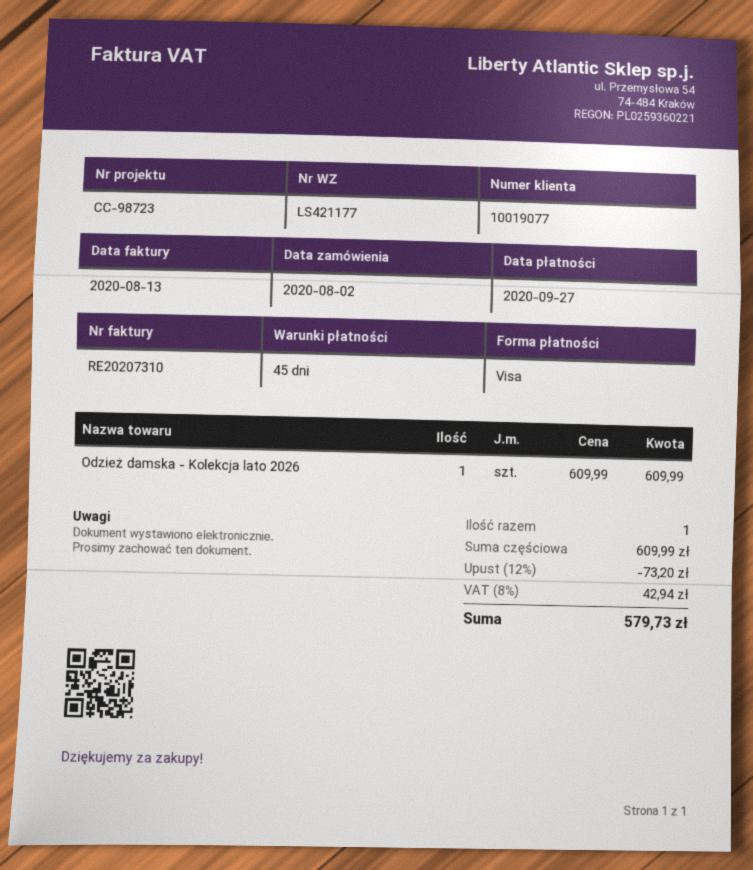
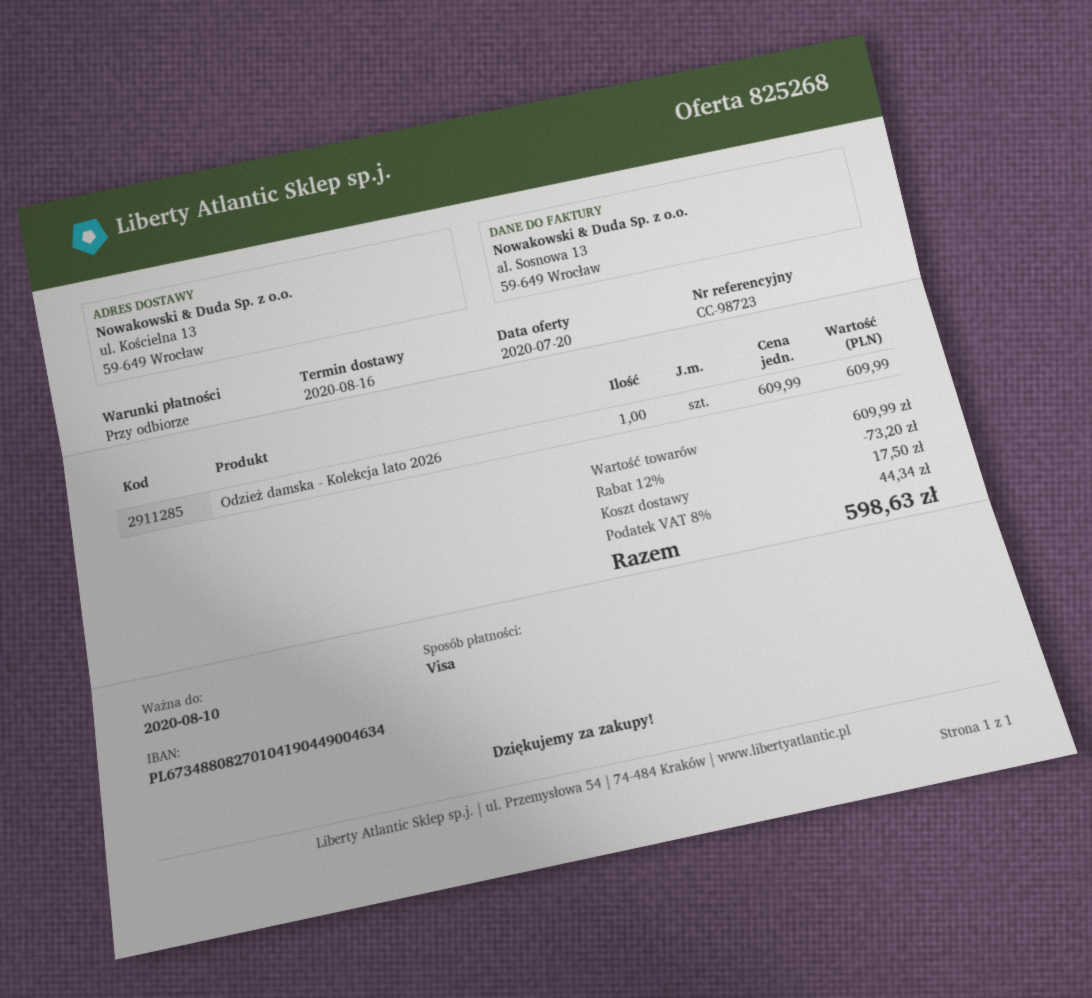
payment terms: 45 days -> on receipt
shipping: none -> 17.50
tax: 8% = 42.94 -> 8% = 44.34
total: 579.73 -> 598.63

